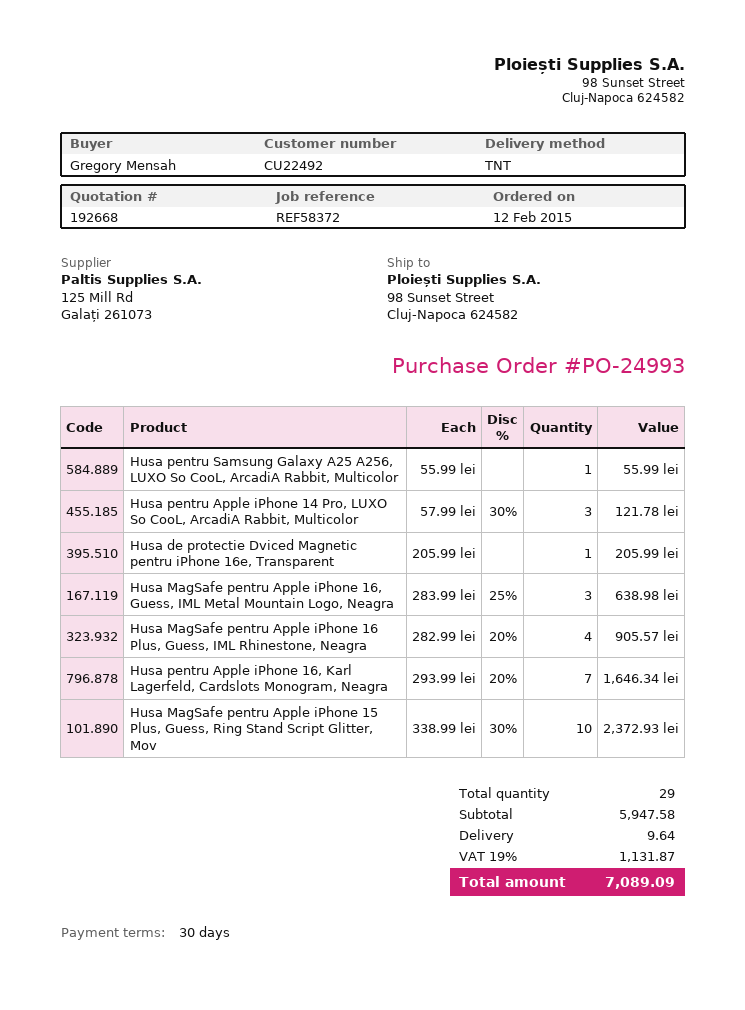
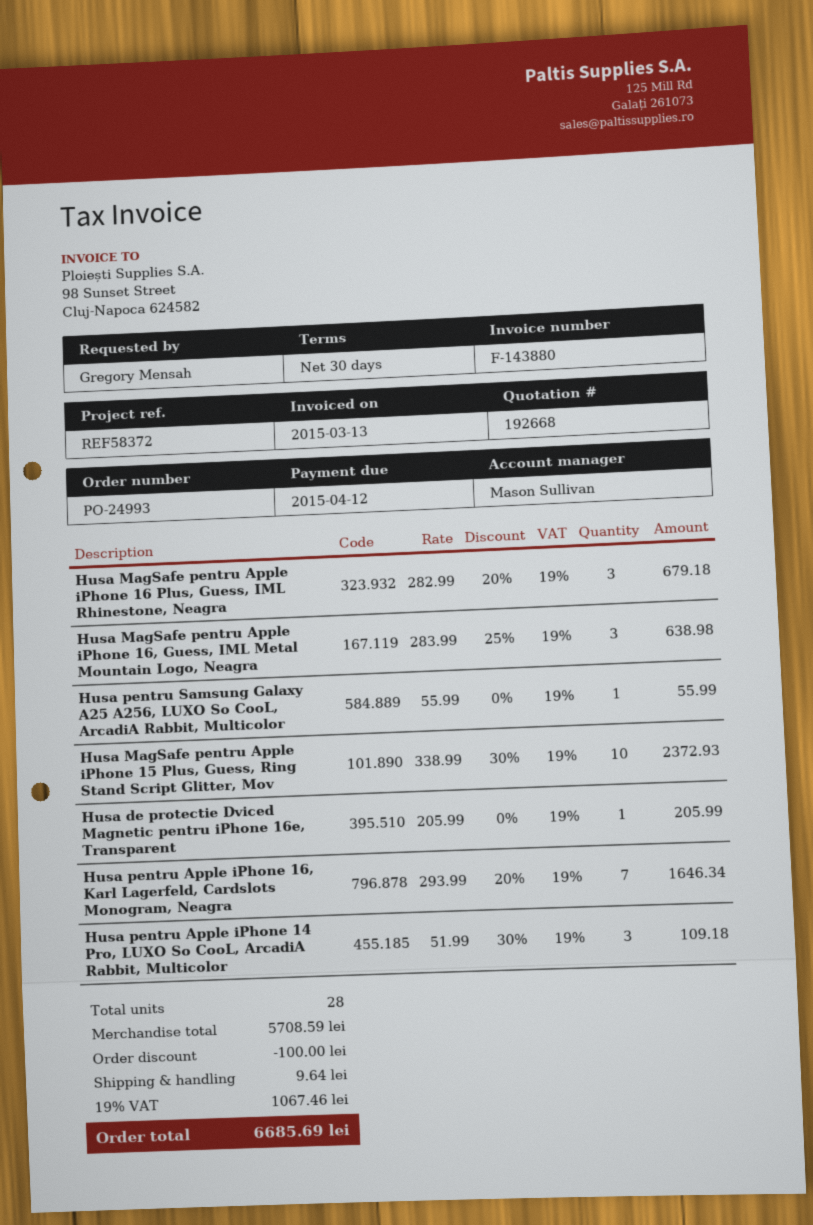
Husa pentru Apple iPhone 14 Pro, LUXO So CooL, ArcadiA Rabbit, Multicolor: 3 x 57.99 - 30% = 121.78 -> 3 x 51.99 - 30% = 109.18
Husa MagSafe pentru Apple iPhone 16 Plus, Guess, IML Rhinestone, Neagra: 4 x 282.99 - 20% = 905.57 -> 3 x 282.99 - 20% = 679.18
total quantity: 29 -> 28
subtotal: 5947.58 -> 5708.59
discount: none -> 100.00
tax: 19% = 1131.87 -> 19% = 1067.46
total: 7089.09 -> 6685.69

